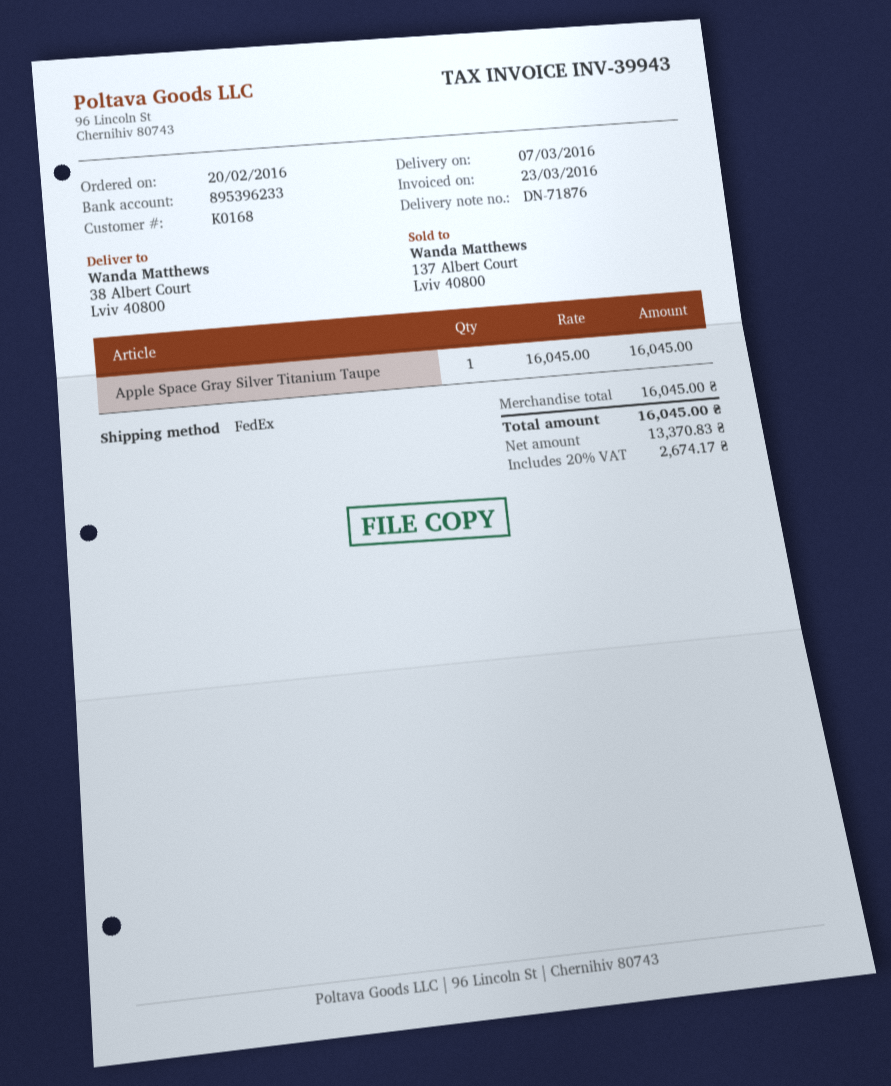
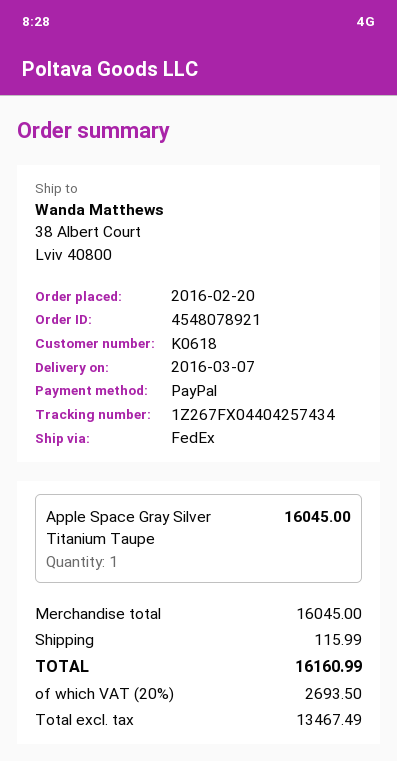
customer number: K0168 -> K0618
shipping: none -> 115.99
net: 13370.83 -> 13467.49
tax: 20% = 2674.17 -> 20% = 2693.50
total: 16045.00 -> 16160.99

